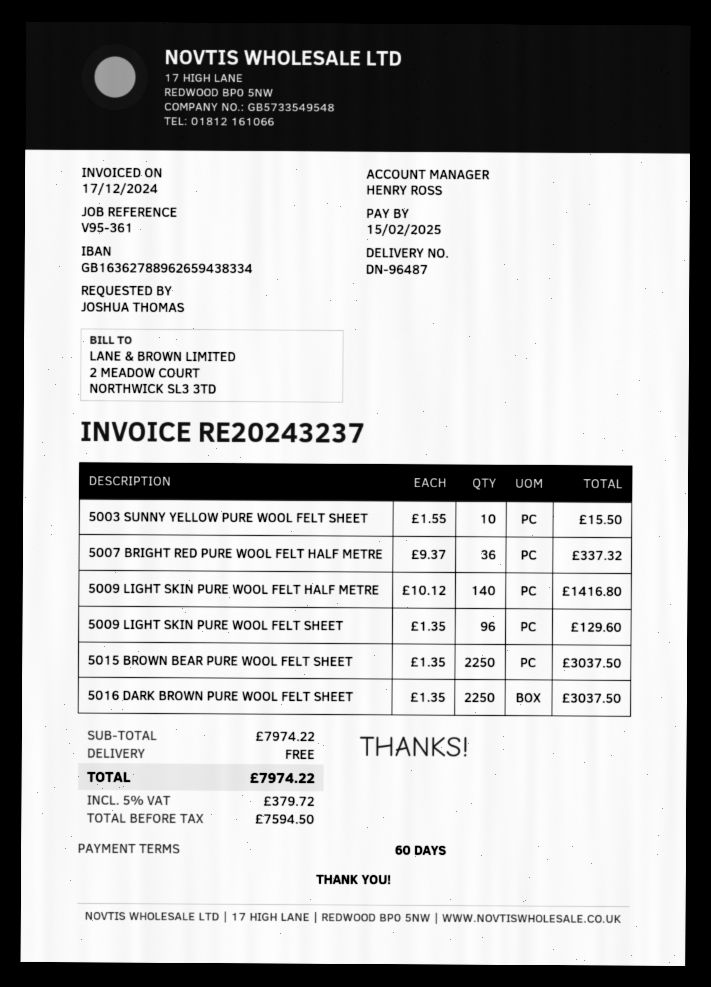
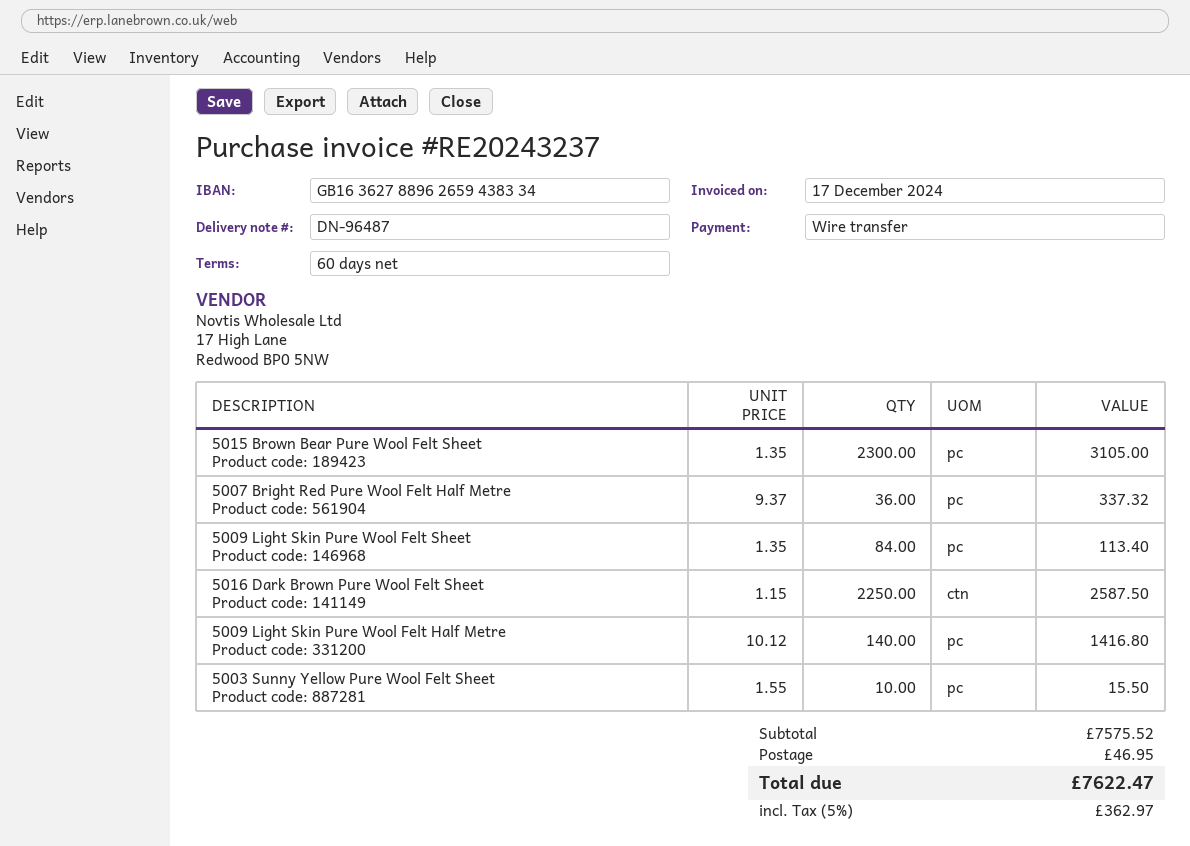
5009 LIGHT SKIN PURE WOOL FELT SHEET: 96 x 1.35 = 129.60 -> 84 x 1.35 = 113.40
5015 BROWN BEAR PURE WOOL FELT SHEET: 2250 x 1.35 = 3037.50 -> 2300 x 1.35 = 3105.00
5016 DARK BROWN PURE WOOL FELT SHEET: 2250 x 1.35 = 3037.50 -> 2250 x 1.15 = 2587.50
subtotal: 7974.22 -> 7575.52
shipping: 0.00 -> 46.95
tax: 5% = 379.72 -> 5% = 362.97
total: 7974.22 -> 7622.47

